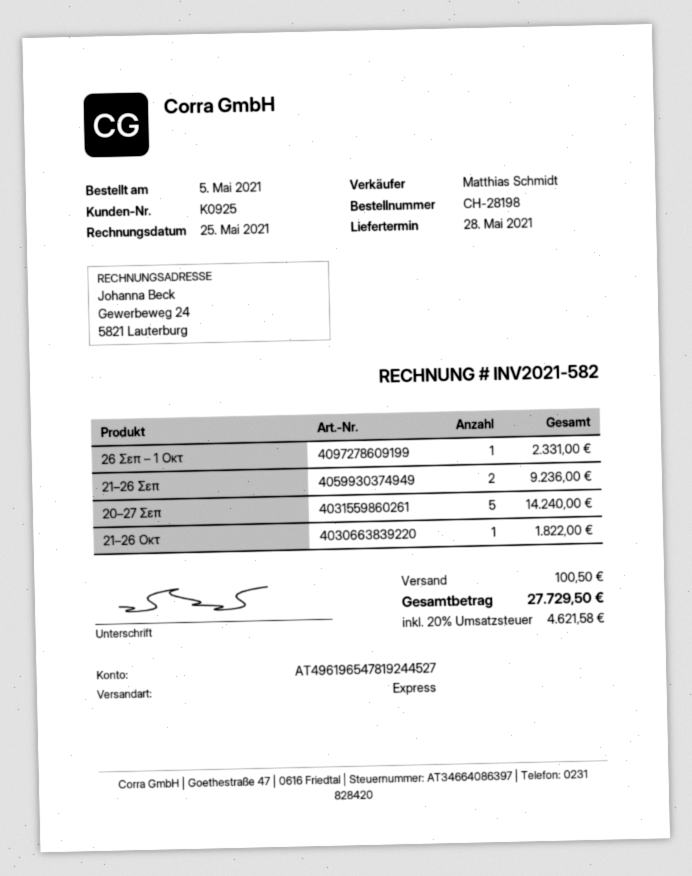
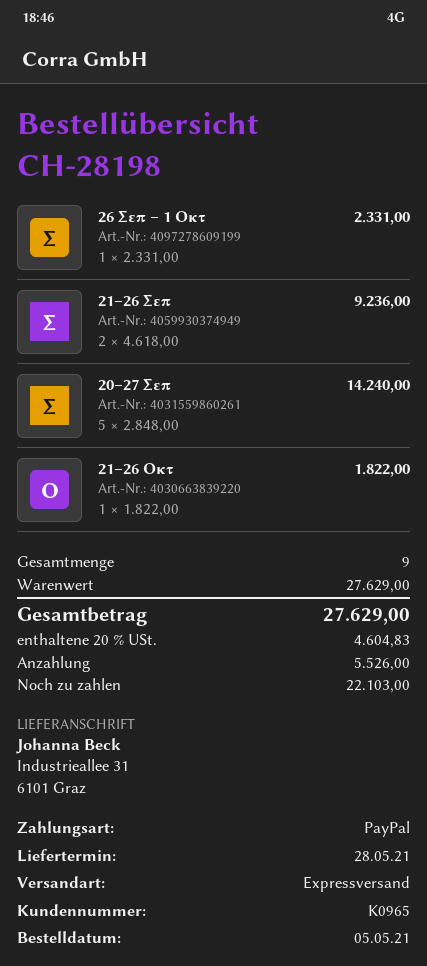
customer number: K0925 -> K0965
shipping: 100.50 -> none
tax: 20% = 4621.58 -> 20% = 4604.83
total: 27729.50 -> 27629.00

